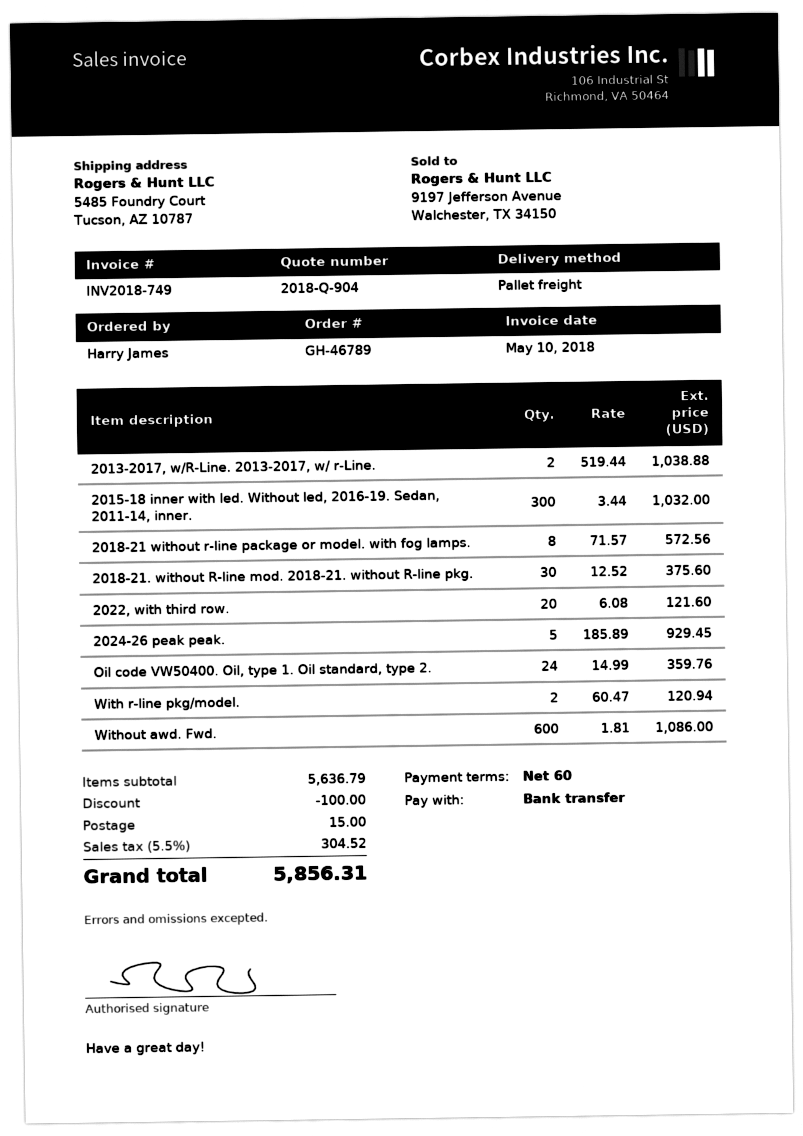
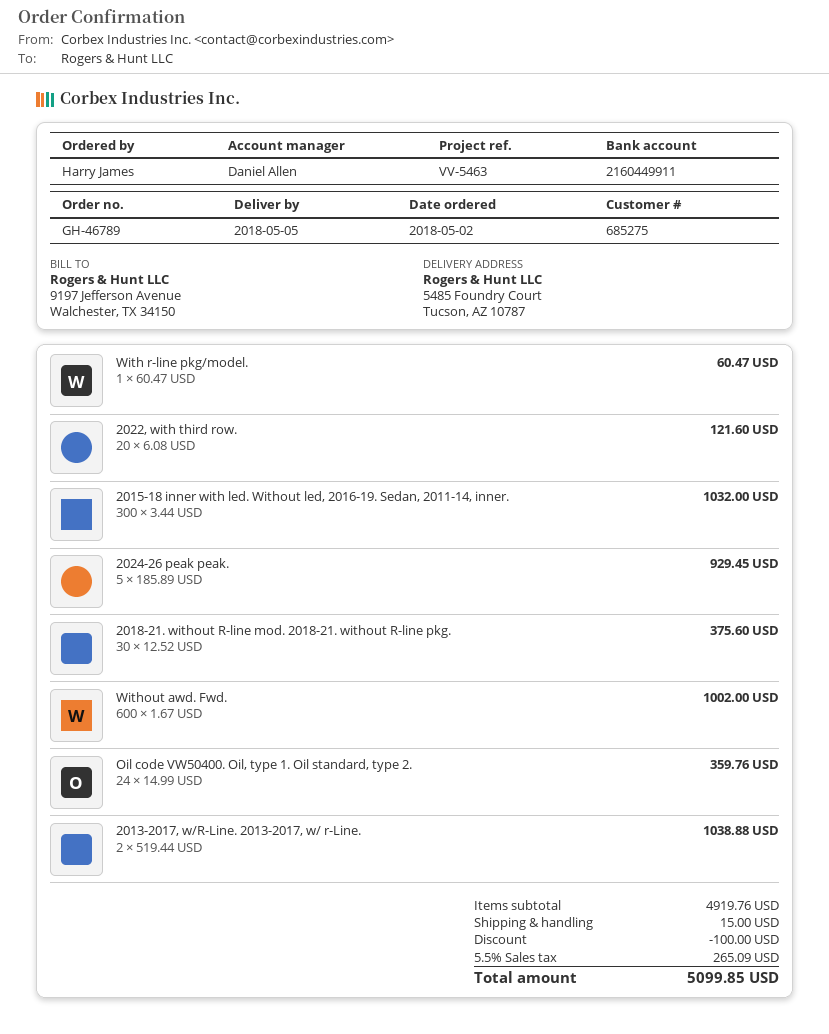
2018-21 without r-line package or model. with fog lamps.: 8 x 71.57 = 572.56 -> none
With r-line pkg/model.: 2 x 60.47 = 120.94 -> 1 x 60.47 = 60.47
Without awd. Fwd.: 600 x 1.81 = 1086.00 -> 600 x 1.67 = 1002.00
subtotal: 5636.79 -> 4919.76
tax: 5.5% = 304.52 -> 5.5% = 265.09
total: 5856.31 -> 5099.85

